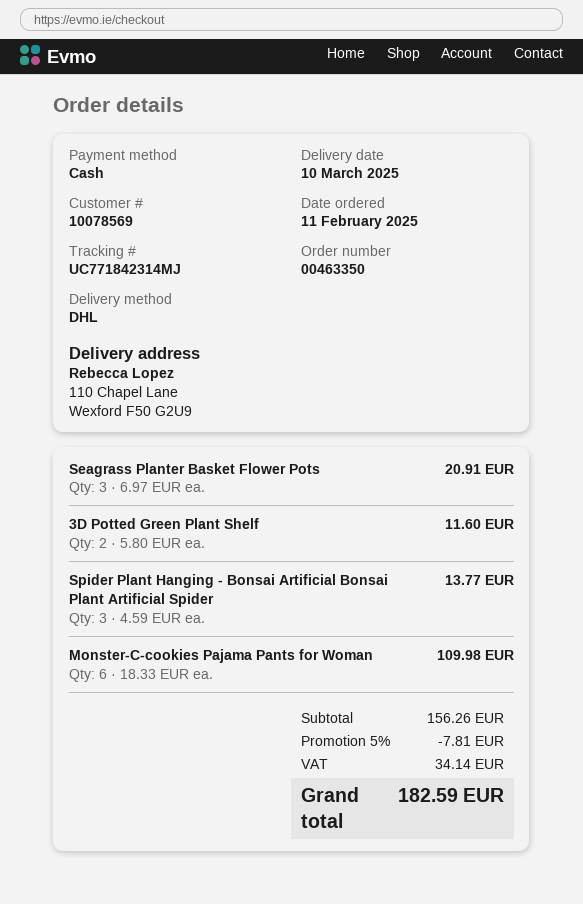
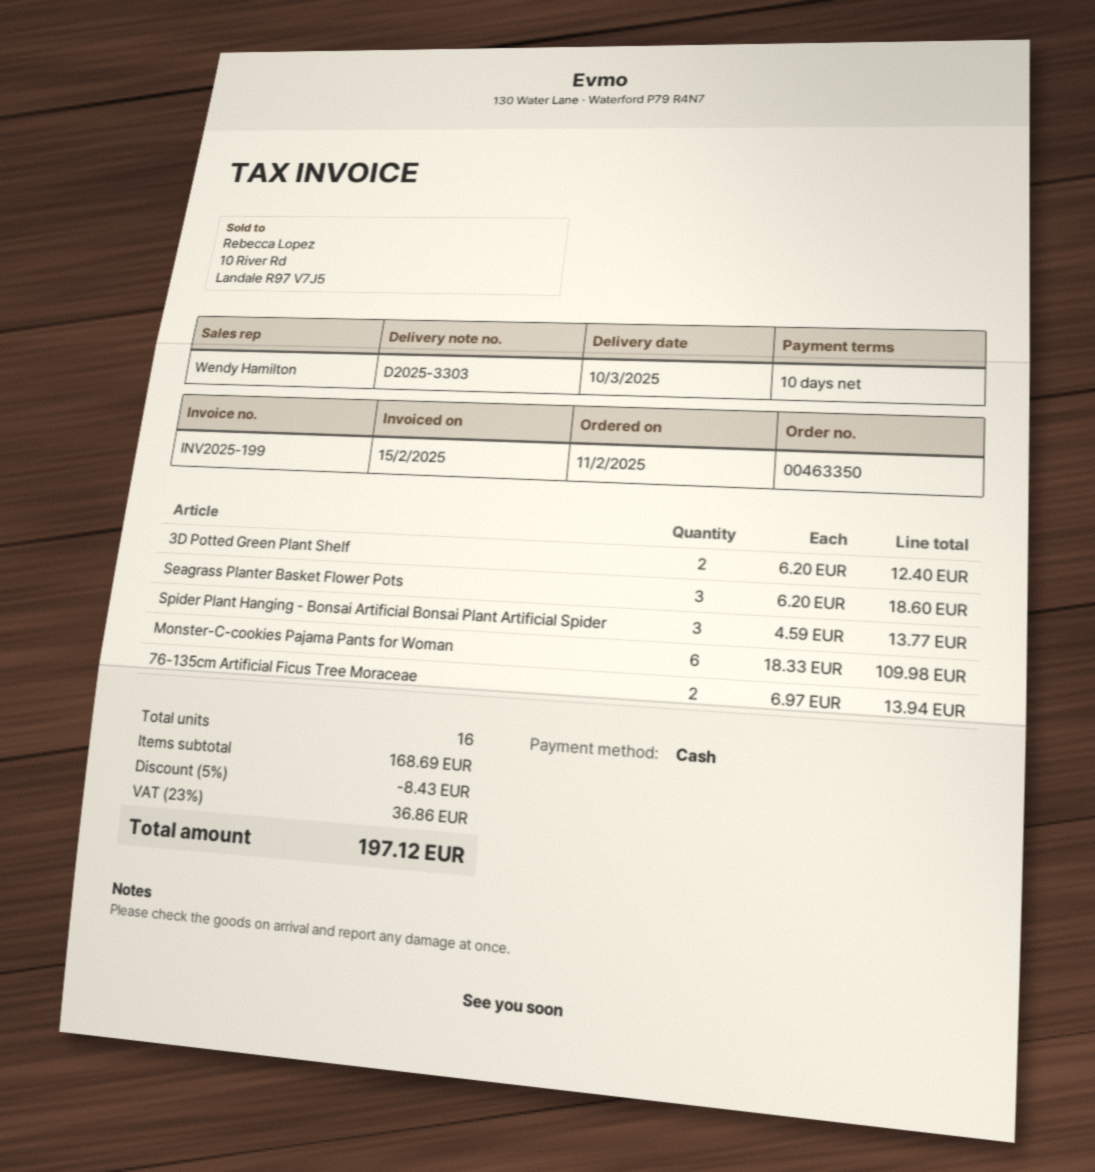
Seagrass Planter Basket Flower Pots: 3 x 6.97 = 20.91 -> 3 x 6.20 = 18.60
3D Potted Green Plant Shelf: 2 x 5.80 = 11.60 -> 2 x 6.20 = 12.40
76-135cm Artificial Ficus Tree Moraceae: none -> 2 x 6.97 = 13.94
subtotal: 156.26 -> 168.69
discount: 5% = 7.81 -> 5% = 8.43
tax: 34.14 -> 36.86
total: 182.59 -> 197.12

